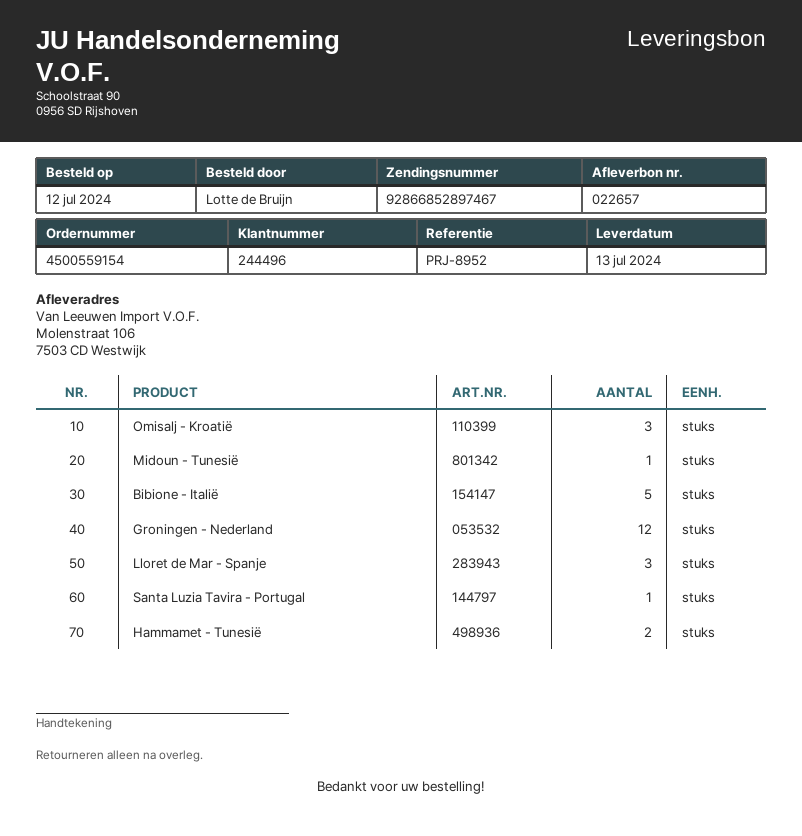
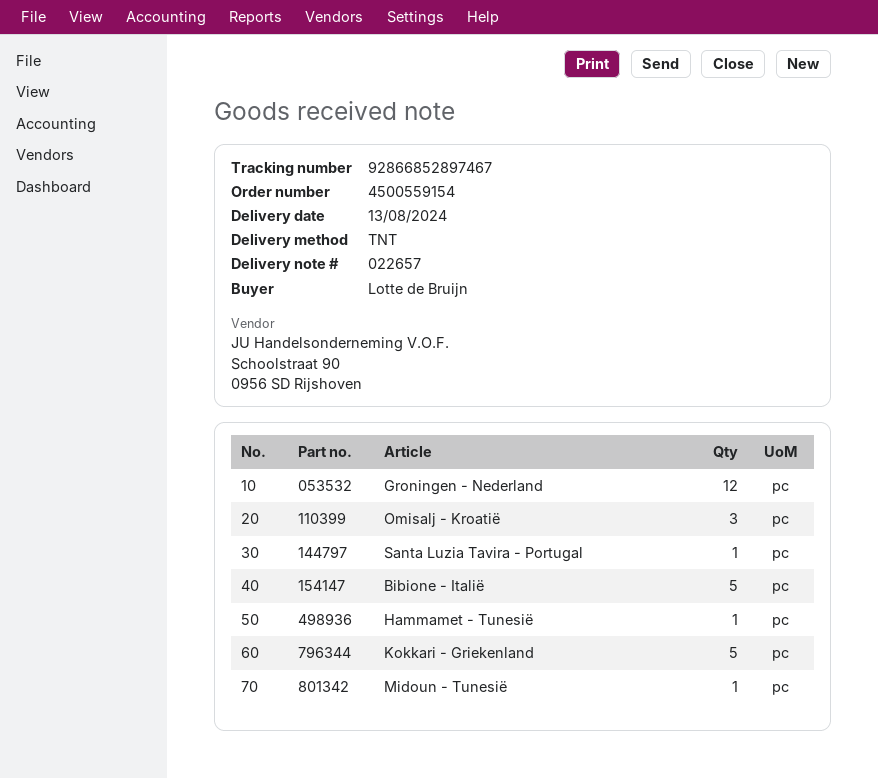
delivery date: 2024-07-13 -> 2024-08-13
Lloret de Mar - Spanje: 3 -> none
Hammamet - Tunesië: 2 -> 1
Kokkari - Griekenland: none -> 5

